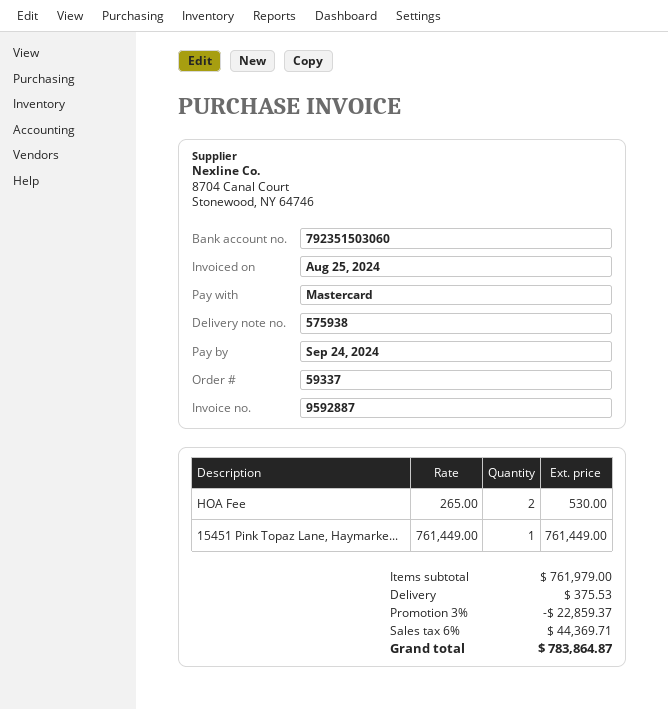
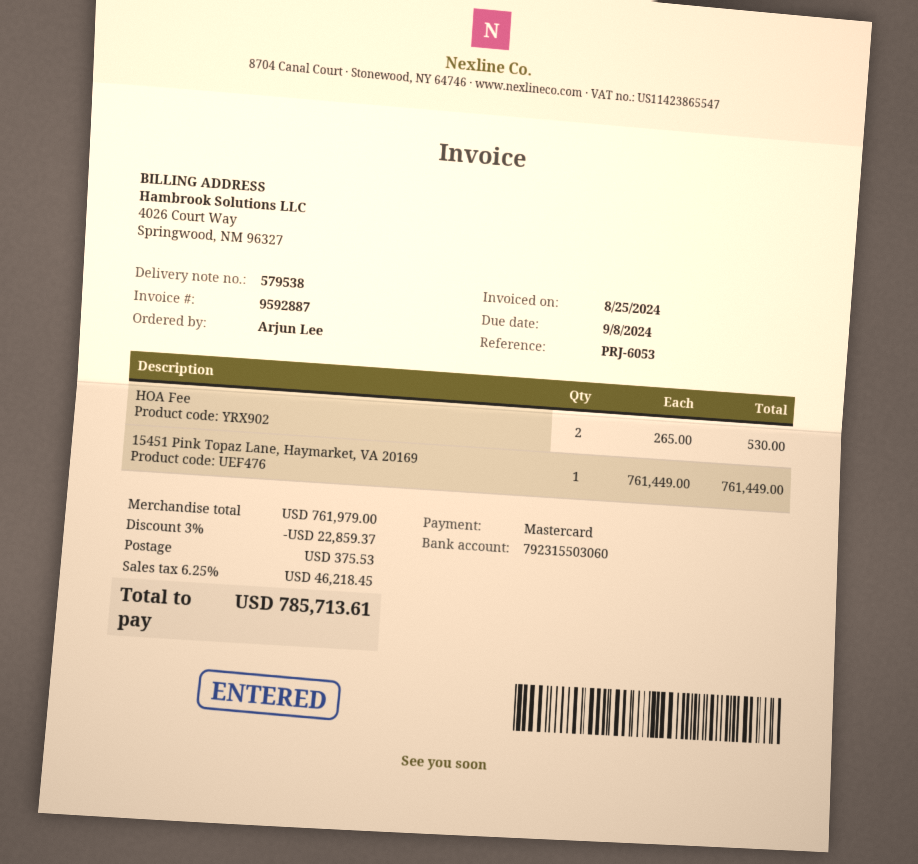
delivery note number: 575938 -> 579538
due date: 2024-09-24 -> 2024-09-08
bank account: 792351503060 -> 792315503060
tax: 6% = 44369.71 -> 6.25% = 46218.45
total: 783864.87 -> 785713.61

